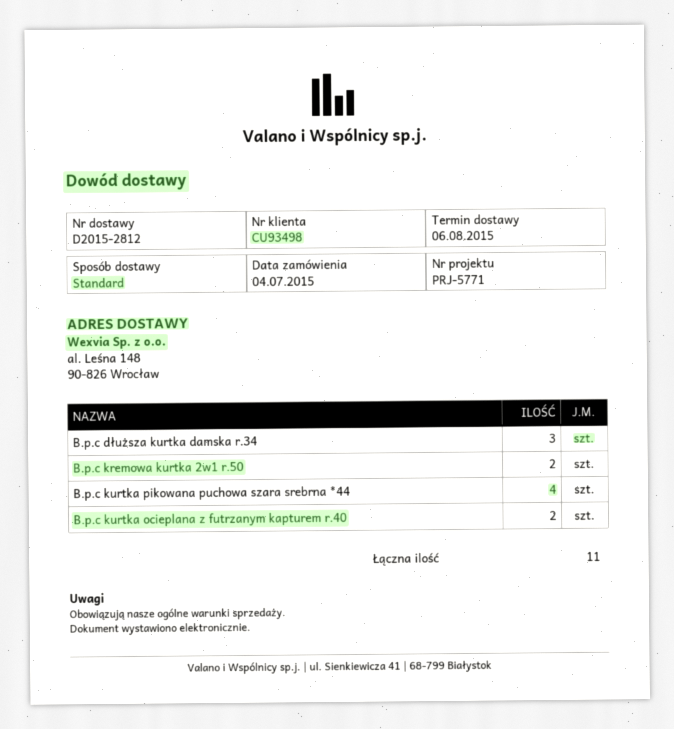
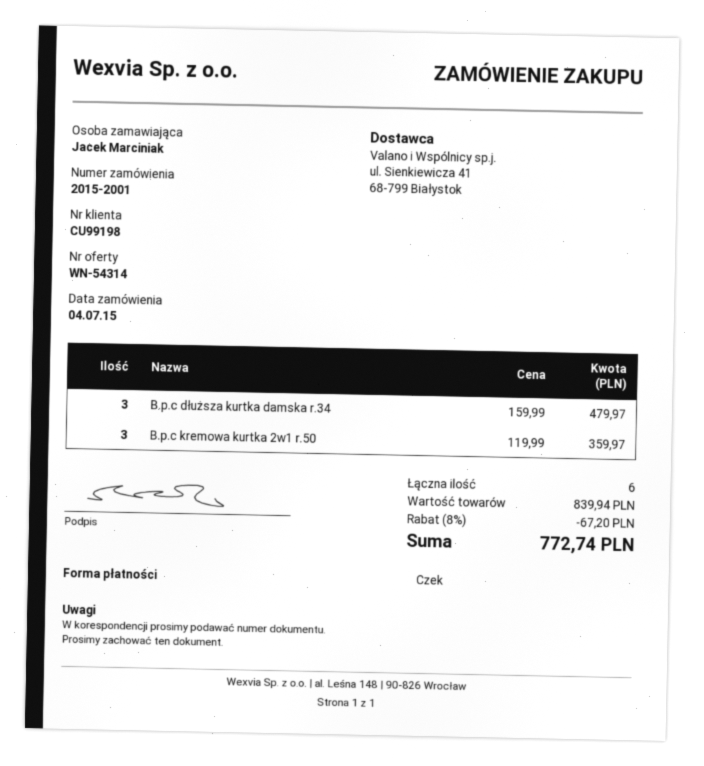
customer number: CU93498 -> CU99198
B.p.c kremowa kurtka 2w1 r.50: 2 -> 3
B.p.c kurtka pikowana puchowa szara srebrna *44: 4 -> none
B.p.c kurtka ocieplana z futrzanym kapturem r.40: 2 -> none
total quantity: 11 -> 6

